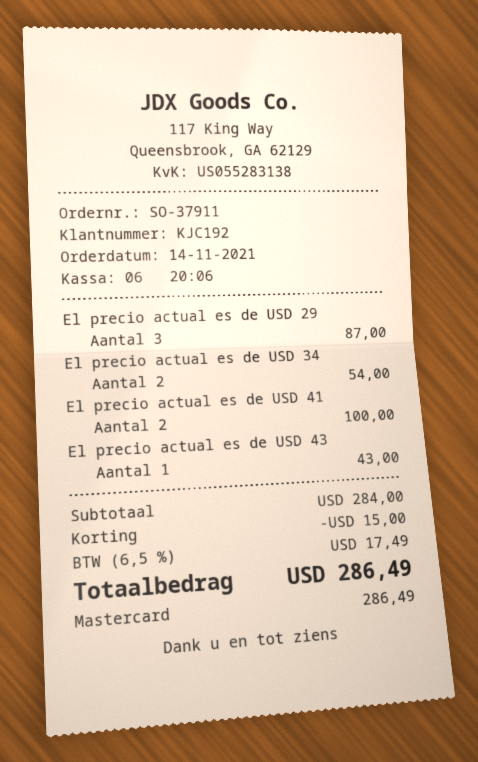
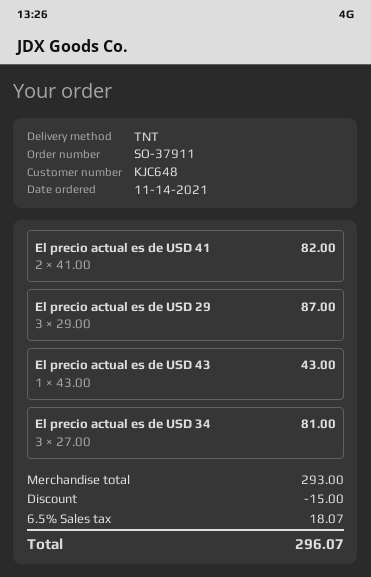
customer number: KJC192 -> KJC648
El precio actual es de USD 34: 2 for 54.00 -> 3 for 81.00
El precio actual es de USD 41: 2 for 100.00 -> 2 for 82.00
subtotal: 284.00 -> 293.00
tax: 6.5% = 17.49 -> 6.5% = 18.07
total: 286.49 -> 296.07

